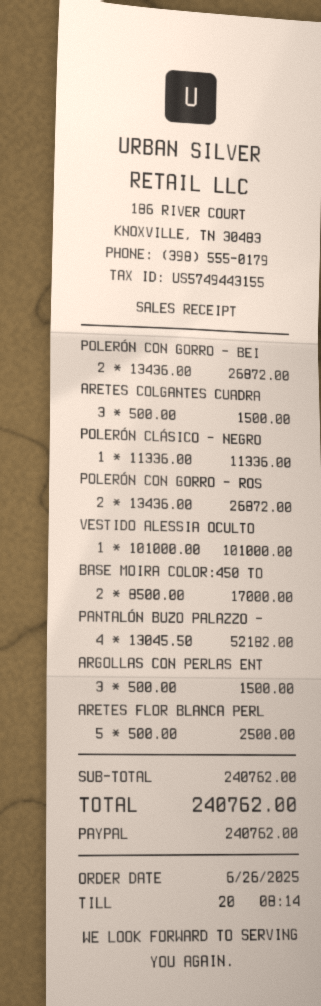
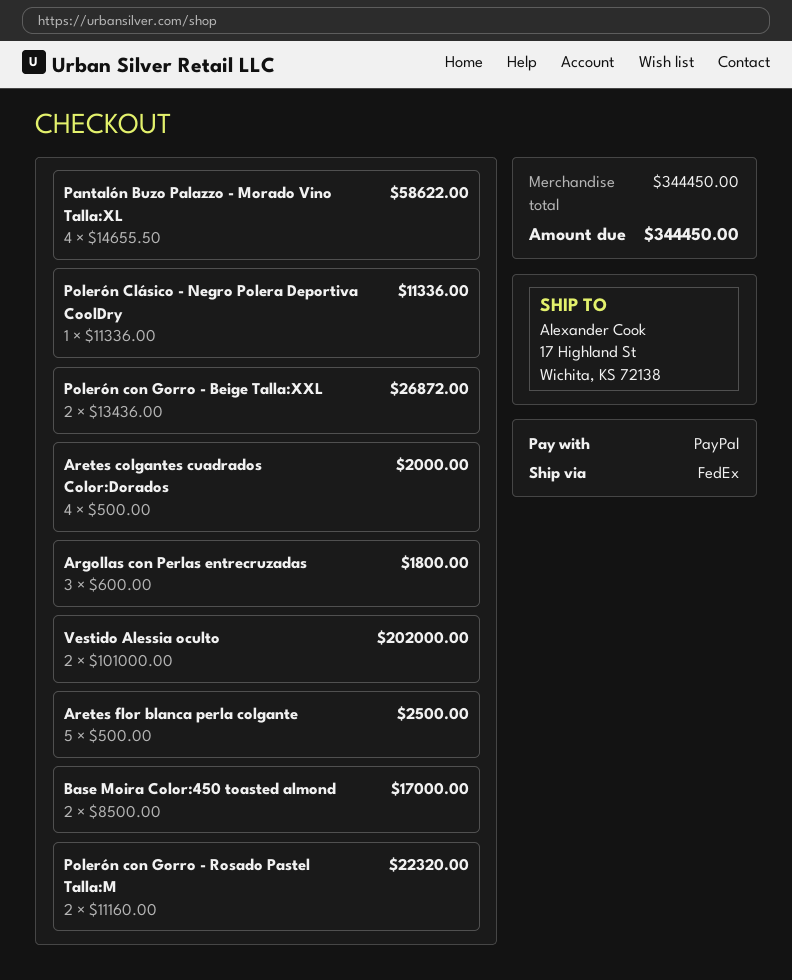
ARETES COLGANTES CUADRA: 3 x 500.00 = 1500.00 -> 4 x 500.00 = 2000.00
POLERÓN CON GORRO - ROS: 2 x 13436.00 = 26872.00 -> 2 x 11160.00 = 22320.00
VESTIDO ALESSIA OCULTO: 1 x 101000.00 = 101000.00 -> 2 x 101000.00 = 202000.00
PANTALÓN BUZO PALAZZO -: 4 x 13045.50 = 52182.00 -> 4 x 14655.50 = 58622.00
ARGOLLAS CON PERLAS ENT: 3 x 500.00 = 1500.00 -> 3 x 600.00 = 1800.00
subtotal: 240762.00 -> 344450.00
total: 240762.00 -> 344450.00

